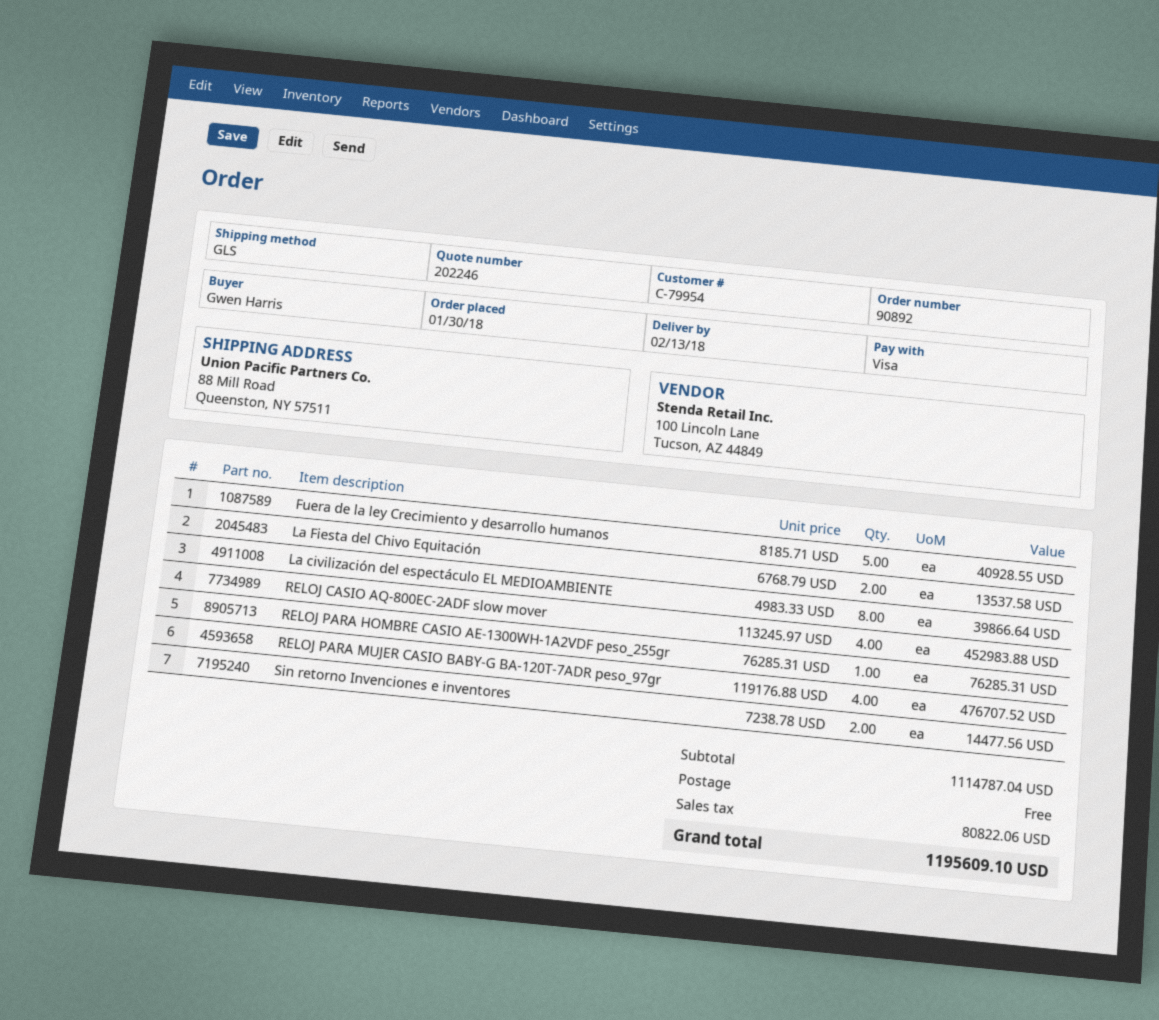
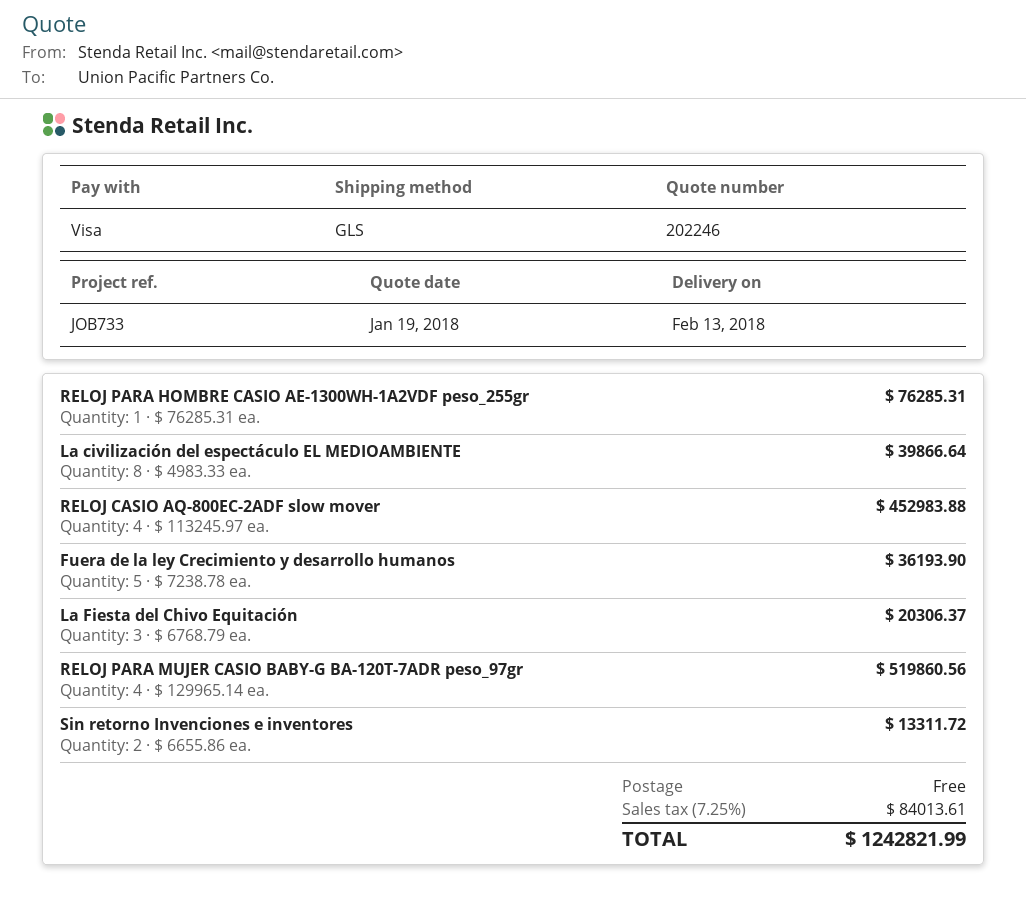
Fuera de la ley Crecimiento y desarrollo humanos: 5 x 8185.71 = 40928.55 -> 5 x 7238.78 = 36193.90
La Fiesta del Chivo Equitación: 2 x 6768.79 = 13537.58 -> 3 x 6768.79 = 20306.37
RELOJ PARA MUJER CASIO BABY-G BA-120T-7ADR peso_97gr: 4 x 119176.88 = 476707.52 -> 4 x 129965.14 = 519860.56
Sin retorno Invenciones e inventores: 2 x 7238.78 = 14477.56 -> 2 x 6655.86 = 13311.72
tax: 80822.06 -> 84013.61
total: 1195609.10 -> 1242821.99

